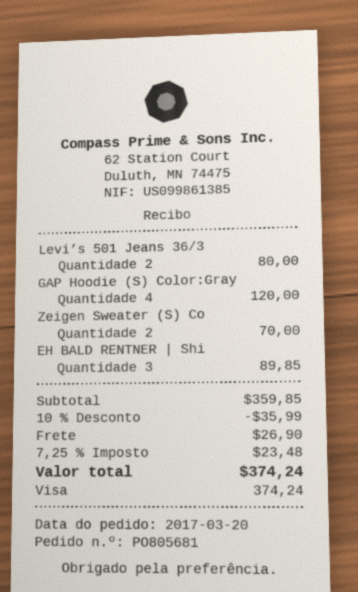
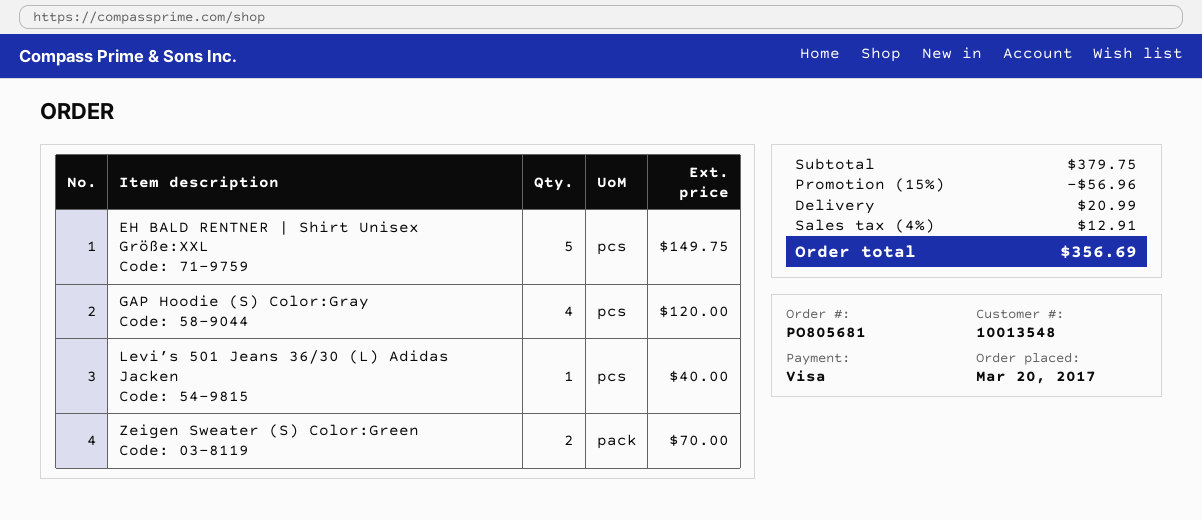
Levi’s 501 Jeans 36/3: 2 for 80.00 -> 1 for 40.00
EH BALD RENTNER | Shi: 3 for 89.85 -> 5 for 149.75
subtotal: 359.85 -> 379.75
discount: 10% = 35.99 -> 15% = 56.96
shipping: 26.90 -> 20.99
tax: 7.25% = 23.48 -> 4% = 12.91
total: 374.24 -> 356.69

